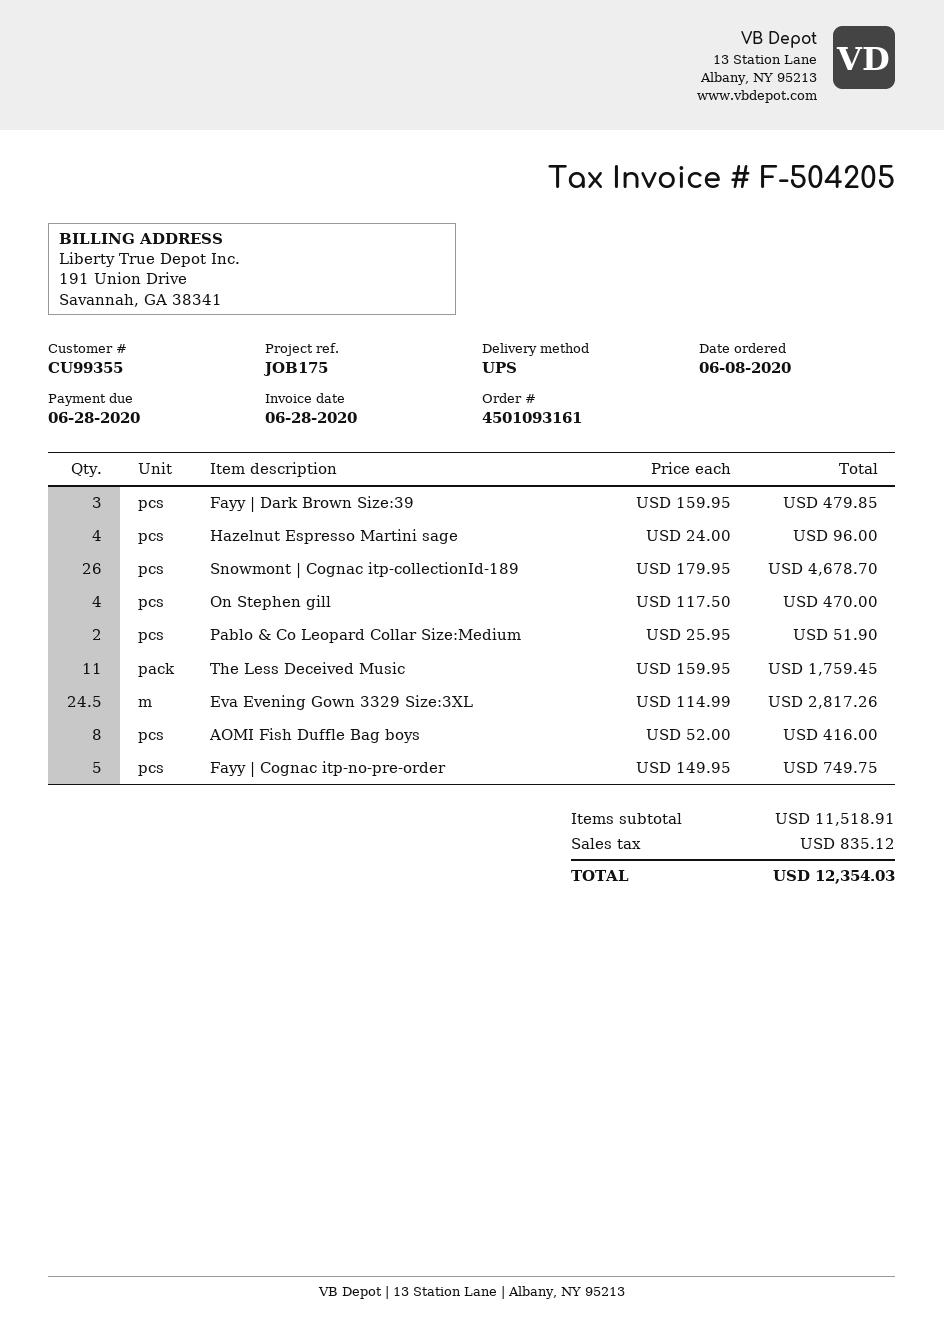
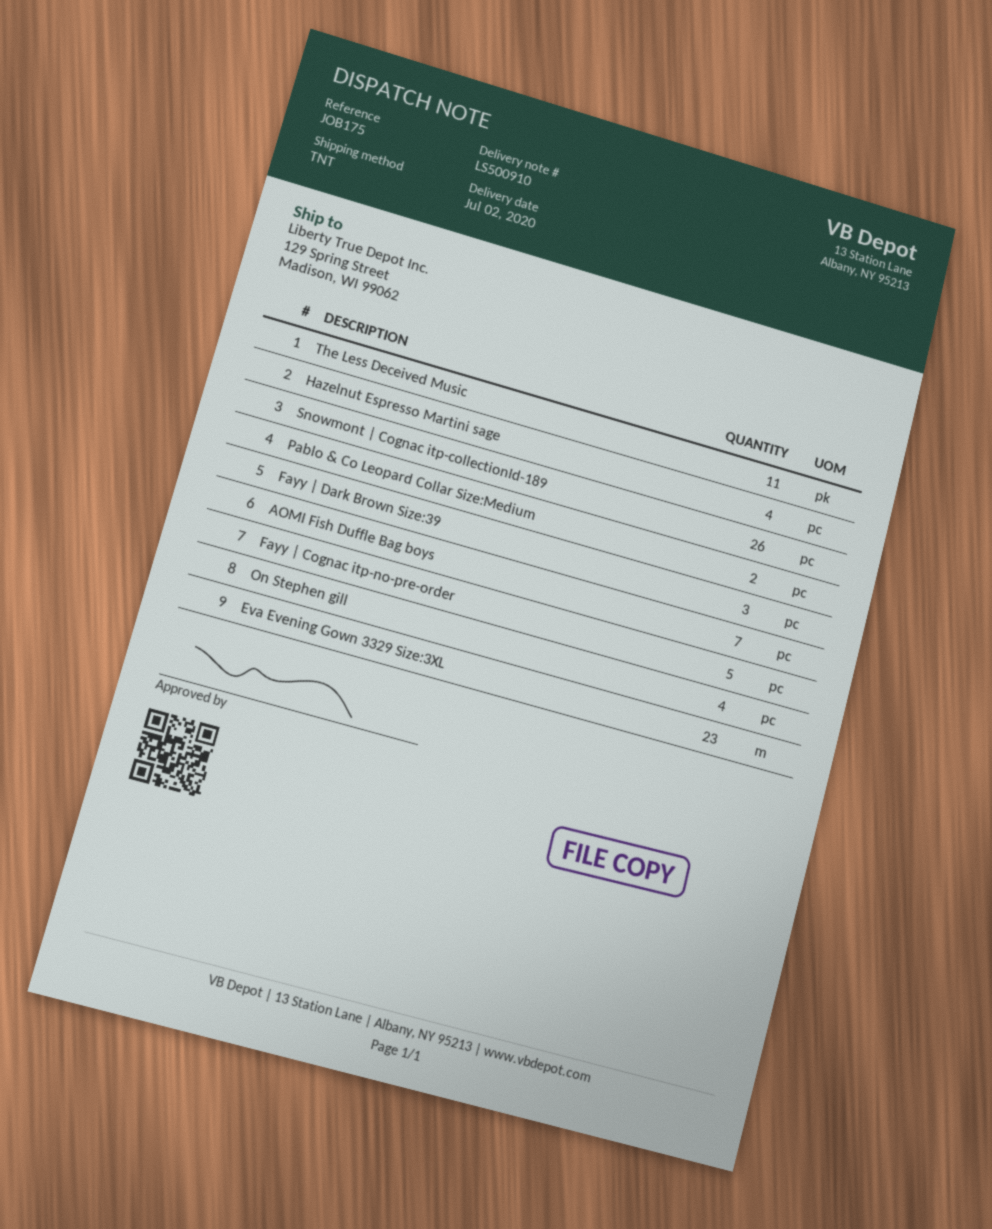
shipping method: UPS -> TNT
Eva Evening Gown 3329 Size:3XL: 24.5 -> 23
AOMI Fish Duffle Bag boys: 8 -> 7

